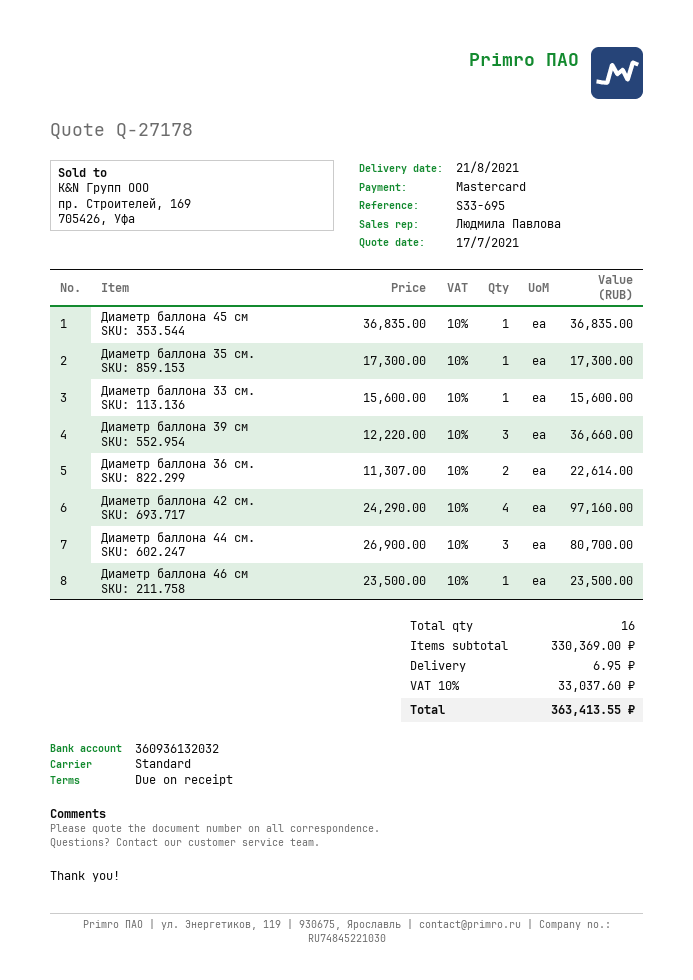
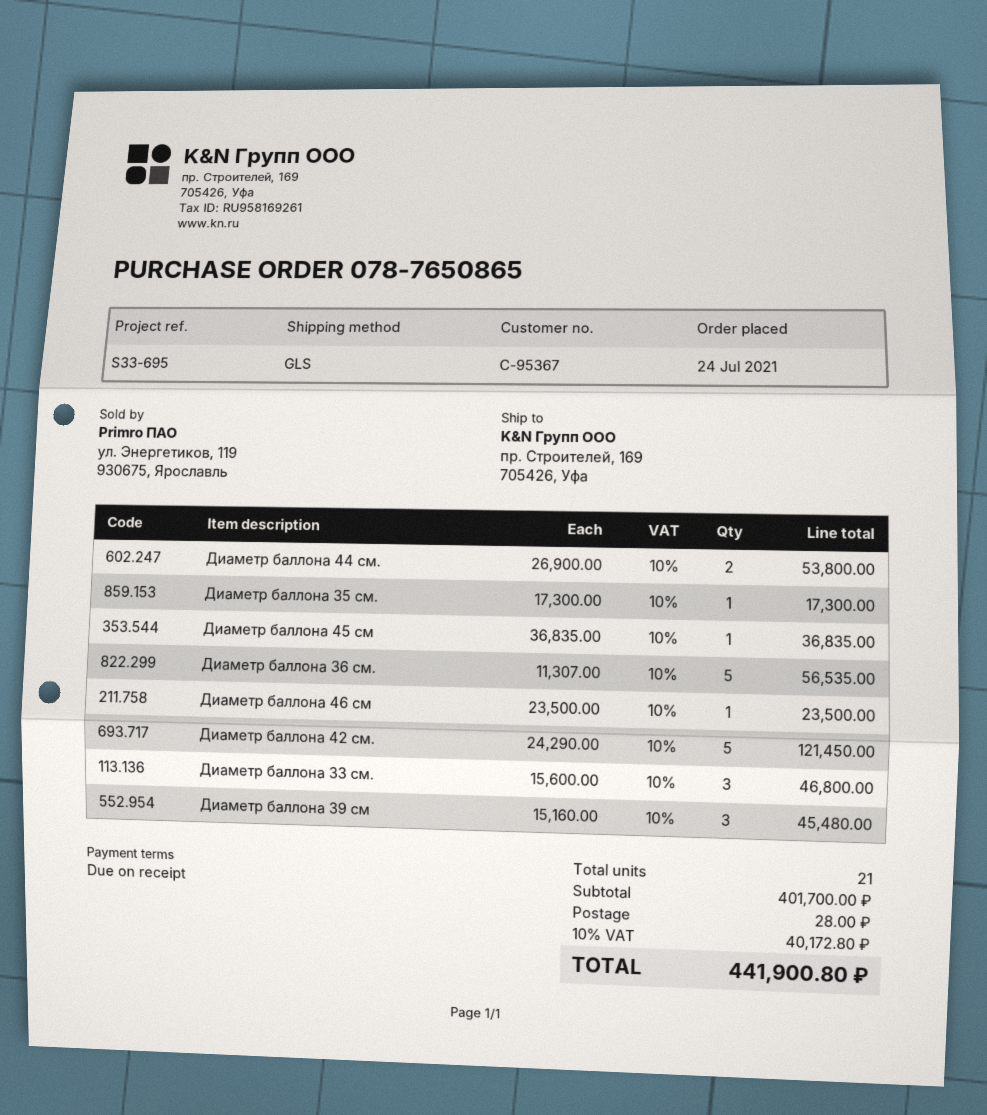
shipping method: standard -> GLS
Диаметр баллона 33 см.: 1 x 15600.00 = 15600.00 -> 3 x 15600.00 = 46800.00
Диаметр баллона 39 см: 3 x 12220.00 = 36660.00 -> 3 x 15160.00 = 45480.00
Диаметр баллона 36 см.: 2 x 11307.00 = 22614.00 -> 5 x 11307.00 = 56535.00
Диаметр баллона 42 см.: 4 x 24290.00 = 97160.00 -> 5 x 24290.00 = 121450.00
Диаметр баллона 44 см.: 3 x 26900.00 = 80700.00 -> 2 x 26900.00 = 53800.00
total quantity: 16 -> 21
subtotal: 330369.00 -> 401700.00
shipping: 6.95 -> 28.00
tax: 10% = 33037.60 -> 10% = 40172.80
total: 363413.55 -> 441900.80

